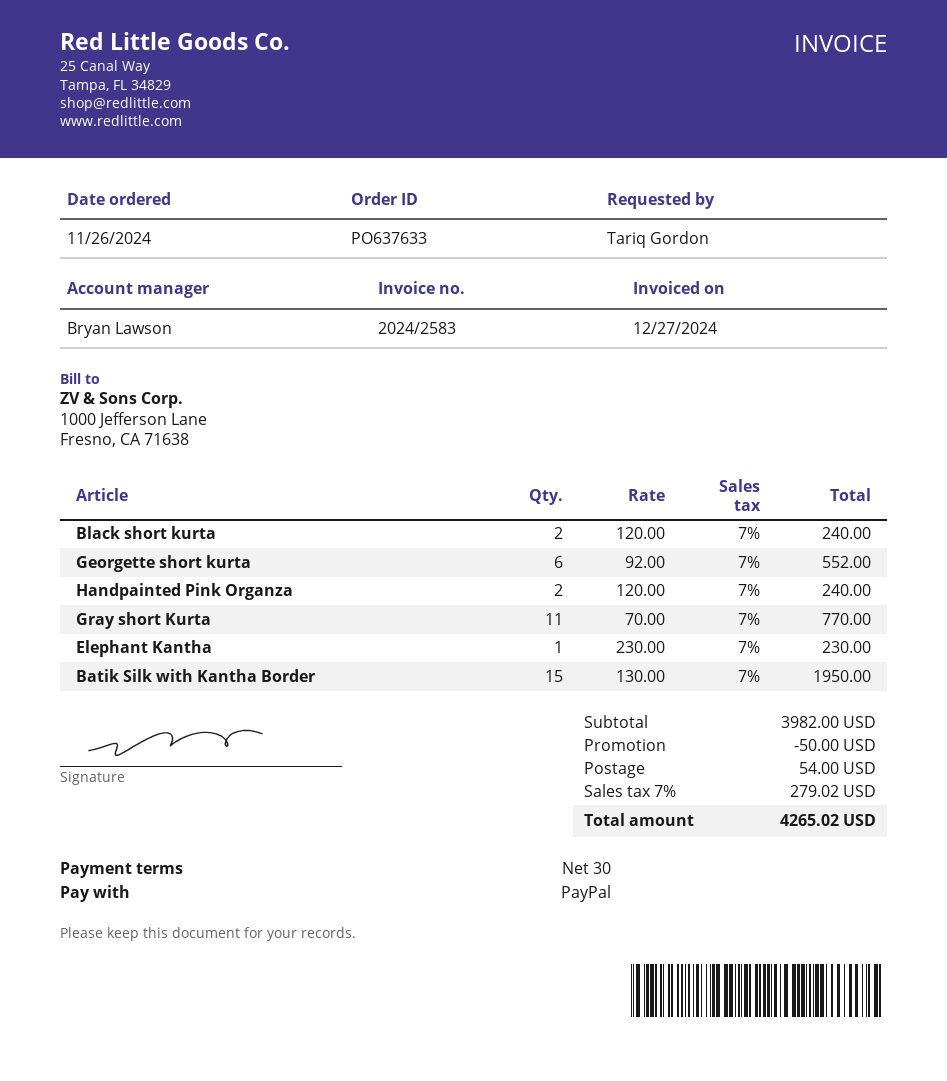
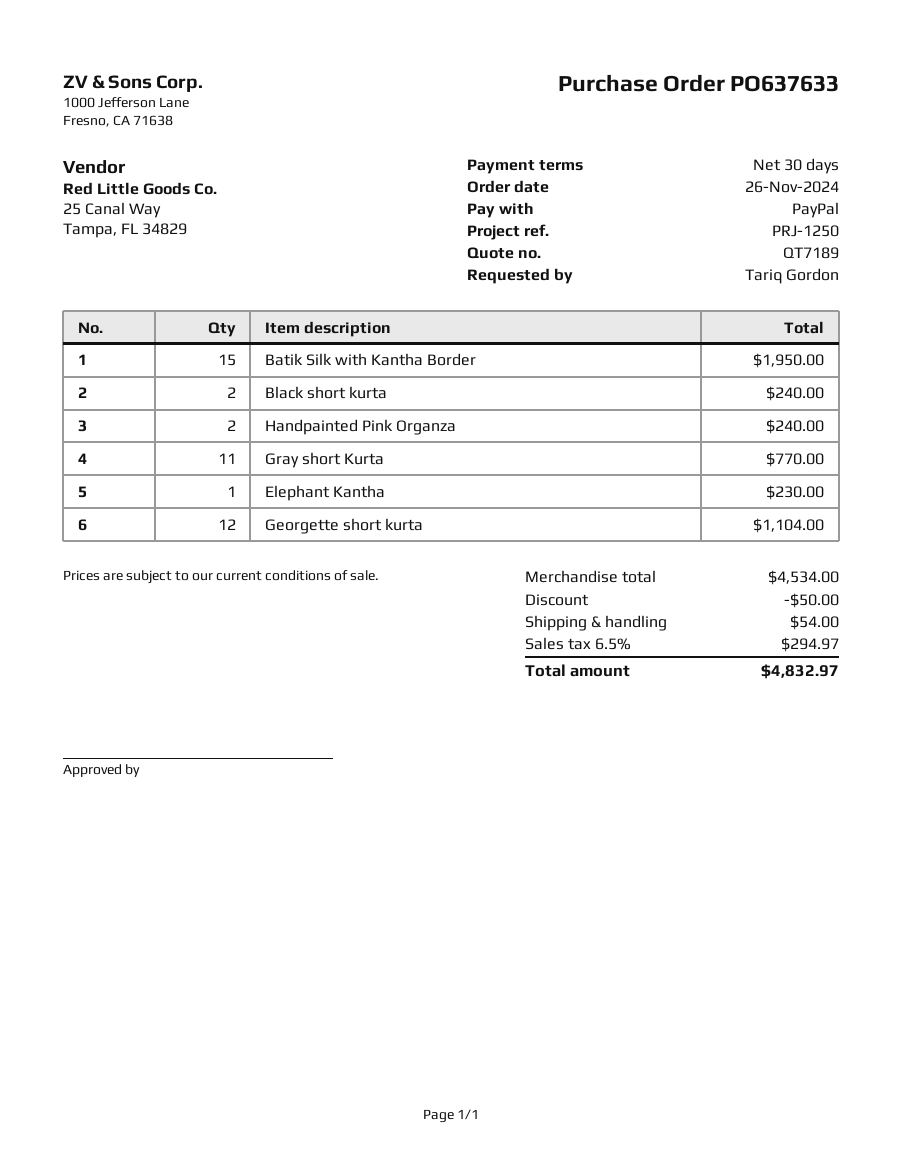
Georgette short kurta: 6 for 552.00 -> 12 for 1104.00
subtotal: 3982.00 -> 4534.00
tax: 7% = 279.02 -> 6.5% = 294.97
total: 4265.02 -> 4832.97

